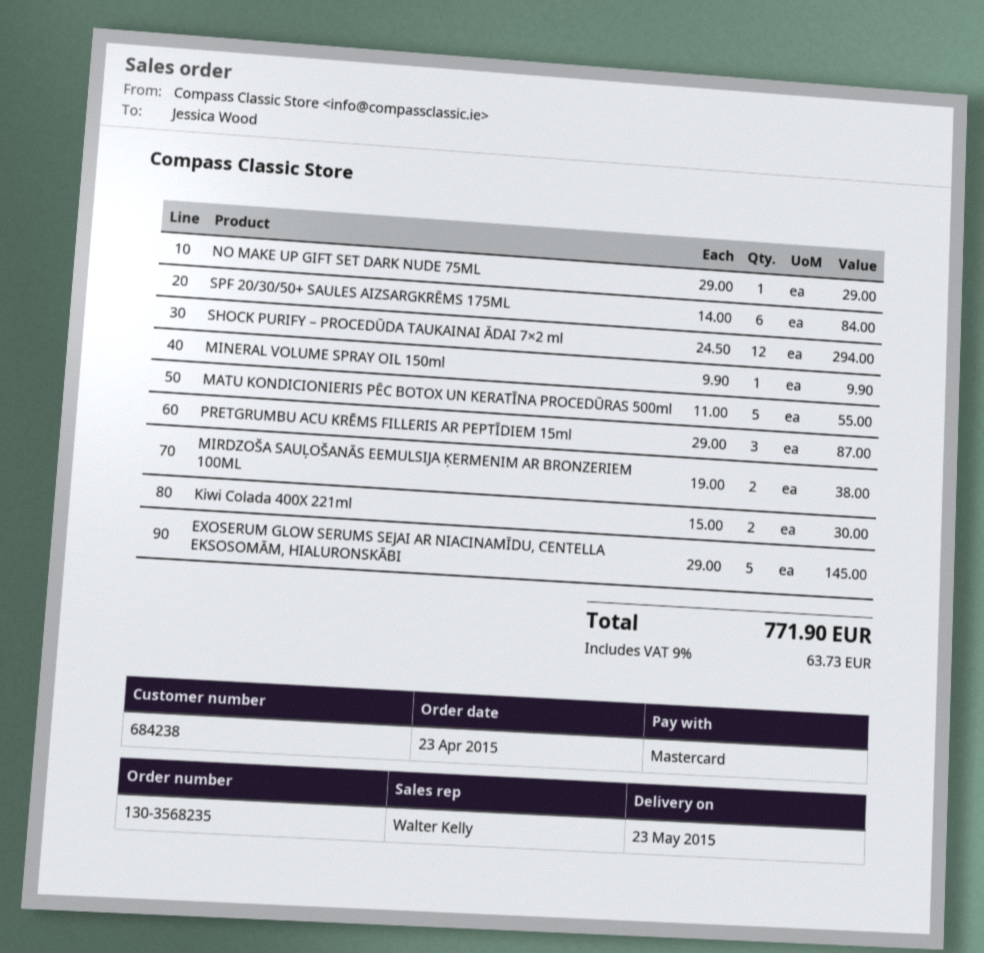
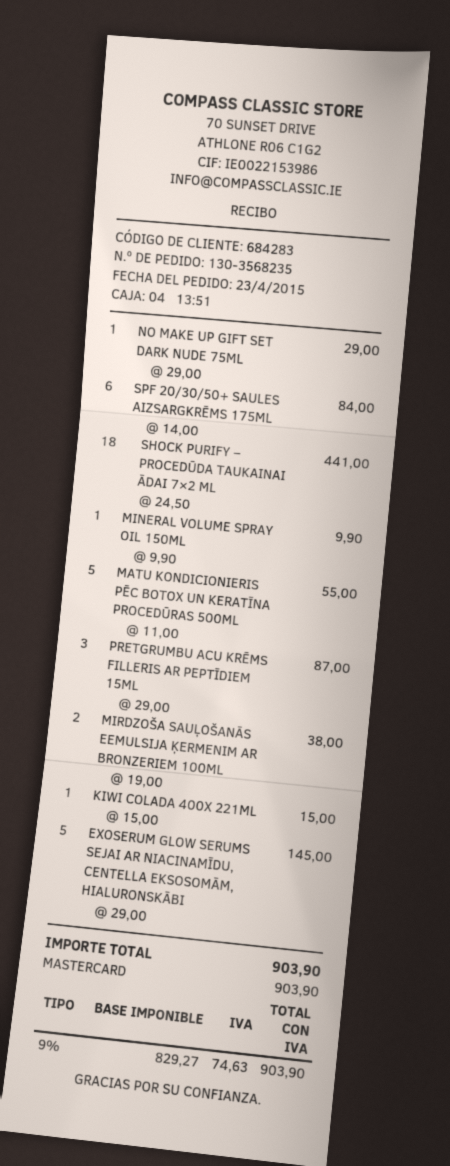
customer number: 684238 -> 684283
SHOCK PURIFY – PROCEDŪDA TAUKAINAI ĀDAI 7×2 ml: 12 x 24.50 = 294.00 -> 18 x 24.50 = 441.00
Kiwi Colada 400X 221ml: 2 x 15.00 = 30.00 -> 1 x 15.00 = 15.00
tax: 9% = 63.73 -> 9% = 74.63
total: 771.90 -> 903.90

